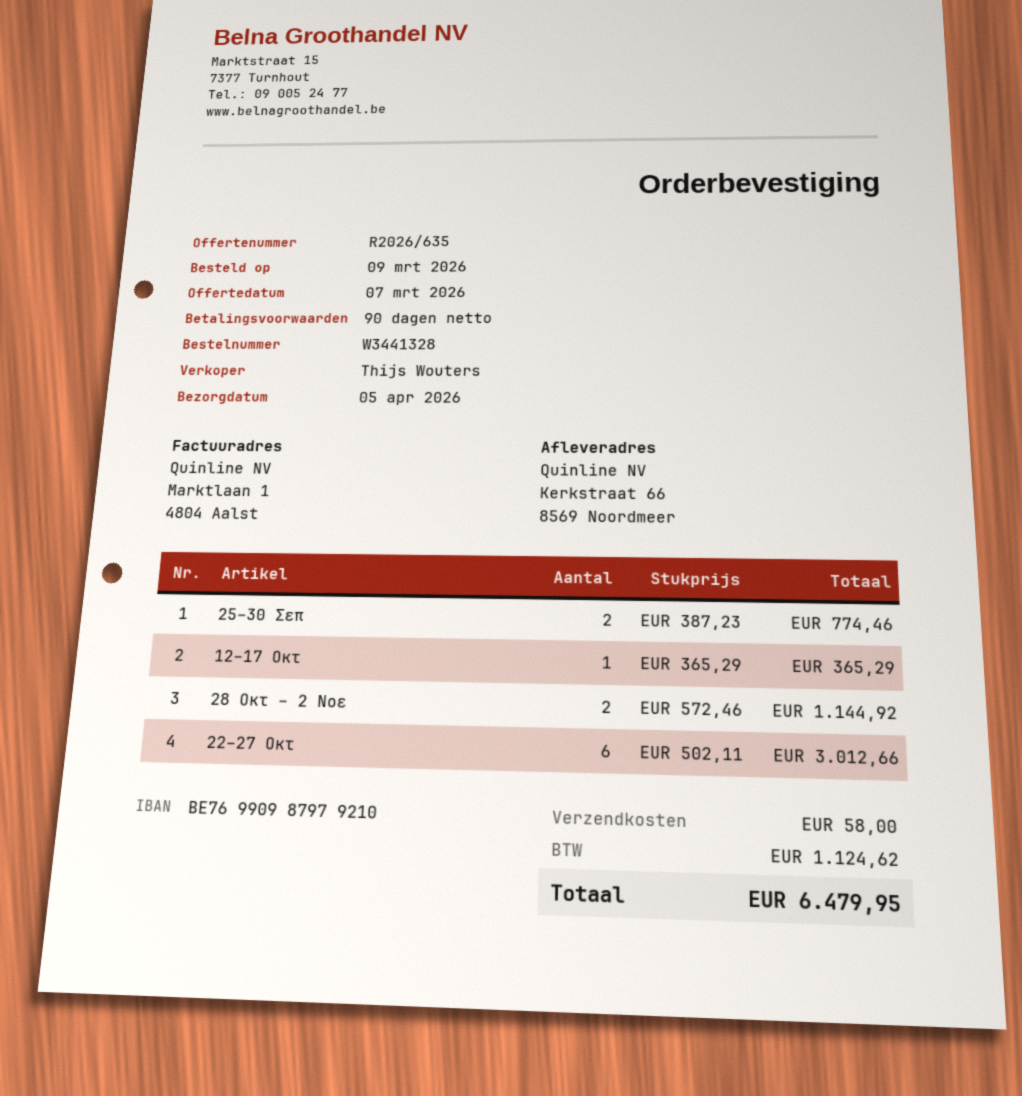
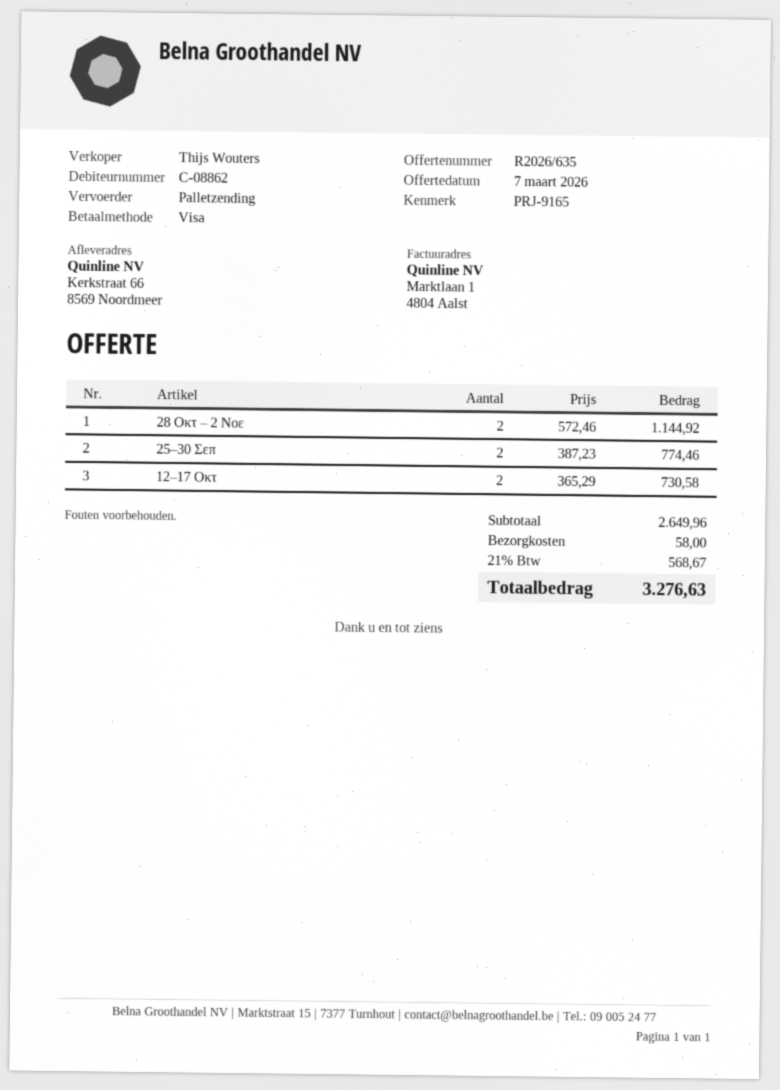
12–17 Οκτ: 1 x 365.29 = 365.29 -> 2 x 365.29 = 730.58
22–27 Οκτ: 6 x 502.11 = 3012.66 -> none
tax: 1124.62 -> 568.67
total: 6479.95 -> 3276.63

